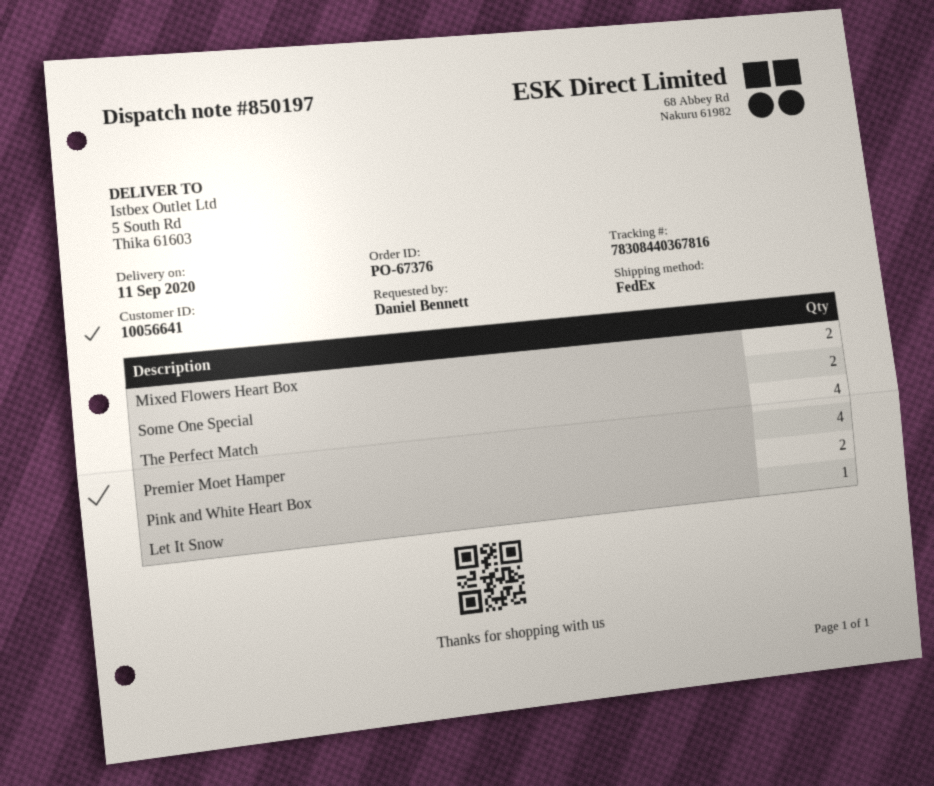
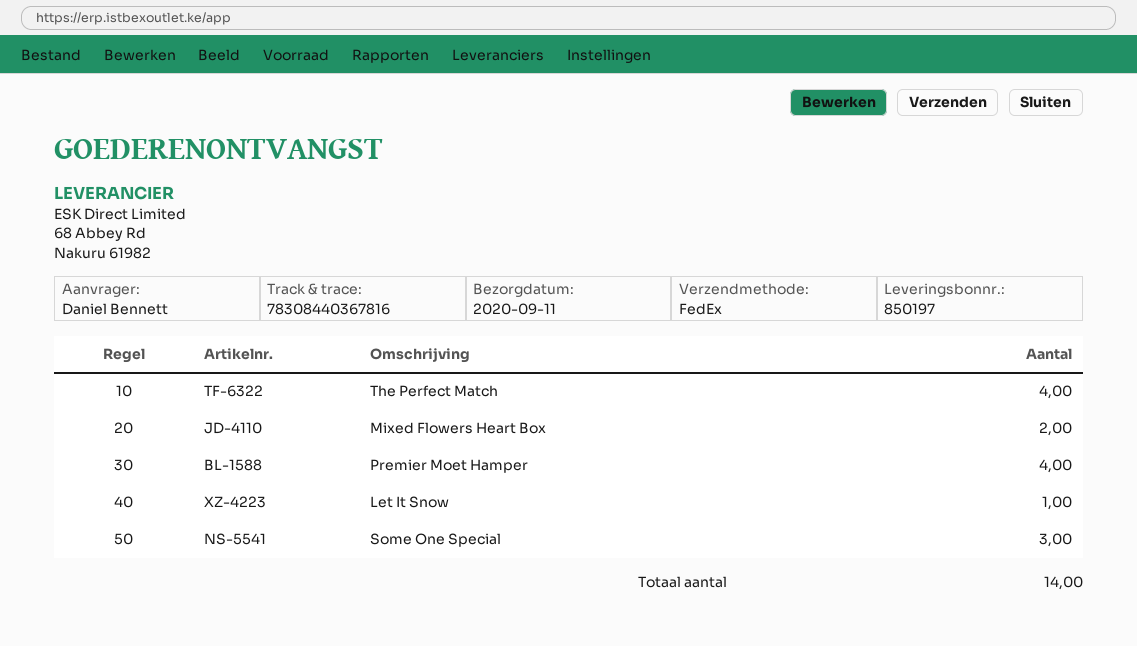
Some One Special: 2 -> 3
Pink and White Heart Box: 2 -> none

